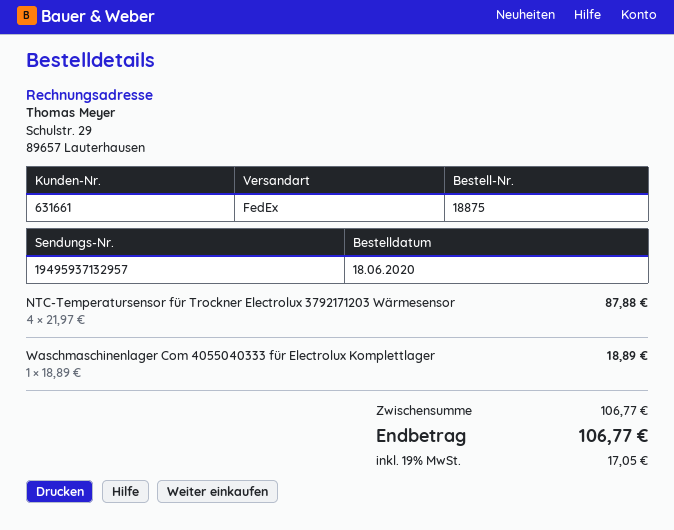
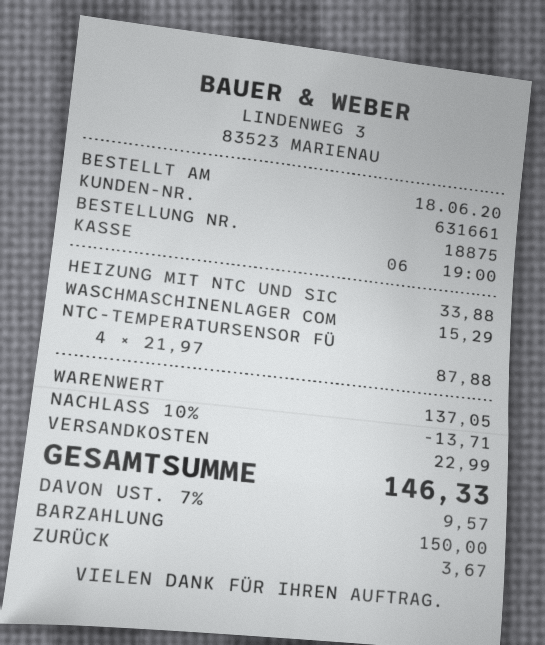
Waschmaschinenlager Com 4055040333 für Electrolux Komplettlager: 1 x 18.89 = 18.89 -> 1 x 15.29 = 15.29
HEIZUNG MIT NTC UND SIC: none -> 1 x 33.88 = 33.88
subtotal: 106.77 -> 137.05
discount: none -> 10% = 13.71
shipping: none -> 22.99
tax: 19% = 17.05 -> 7% = 9.57
total: 106.77 -> 146.33

